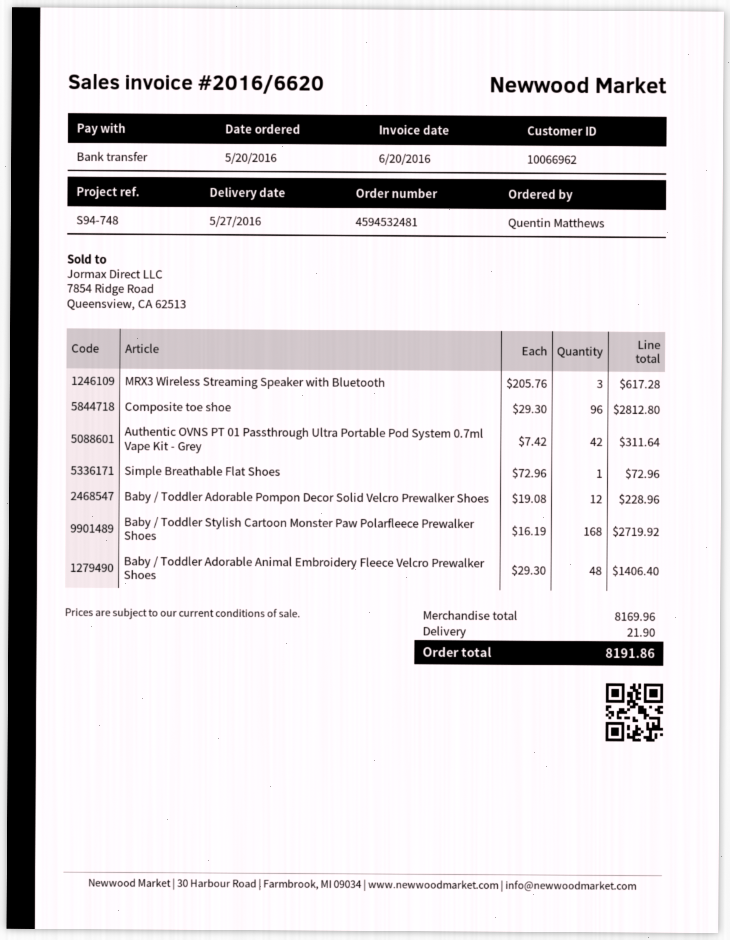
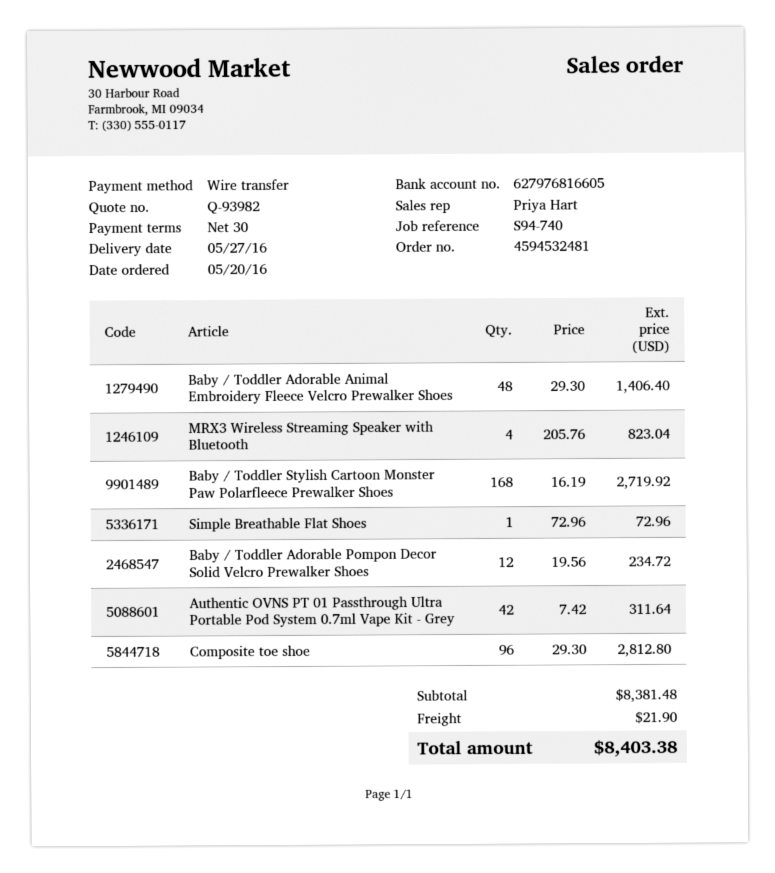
reference: S94-748 -> S94-740
MRX3 Wireless Streaming Speaker with Bluetooth: 3 x 205.76 = 617.28 -> 4 x 205.76 = 823.04
Baby / Toddler Adorable Pompon Decor Solid Velcro Prewalker Shoes: 12 x 19.08 = 228.96 -> 12 x 19.56 = 234.72
subtotal: 8169.96 -> 8381.48
total: 8191.86 -> 8403.38

